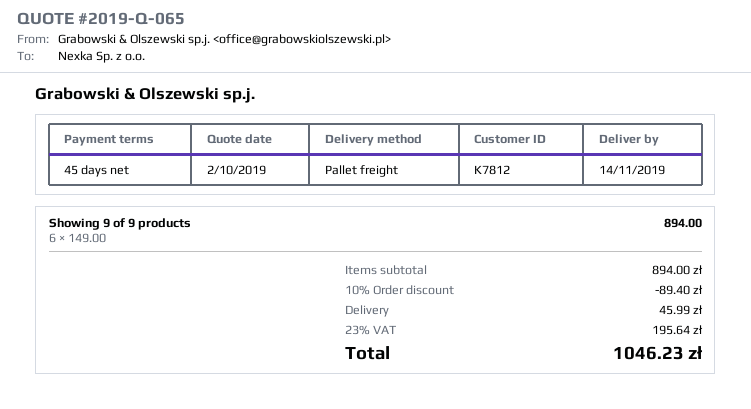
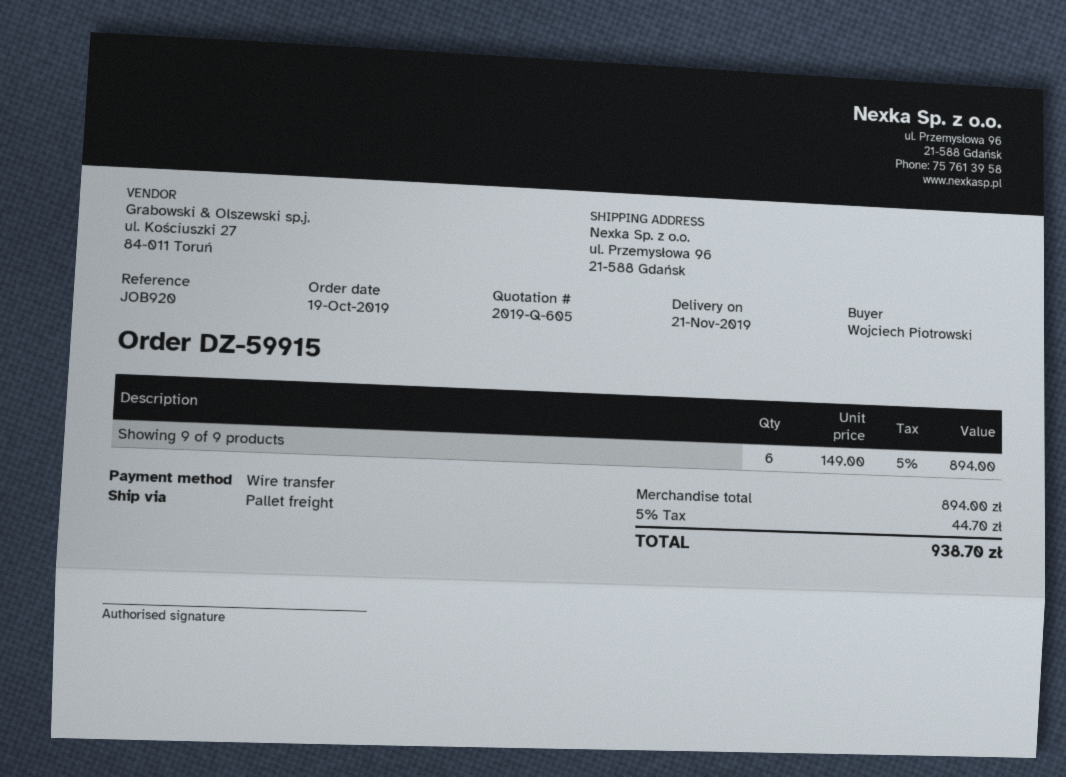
quote number: 2019-Q-065 -> 2019-Q-605
delivery date: 2019-11-14 -> 2019-11-21
discount: 10% = 89.40 -> none
shipping: 45.99 -> none
tax: 23% = 195.64 -> 5% = 44.70
total: 1046.23 -> 938.70

